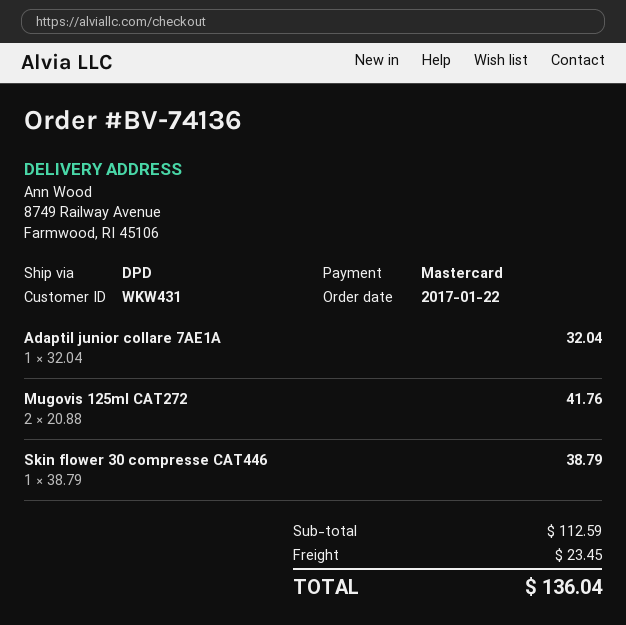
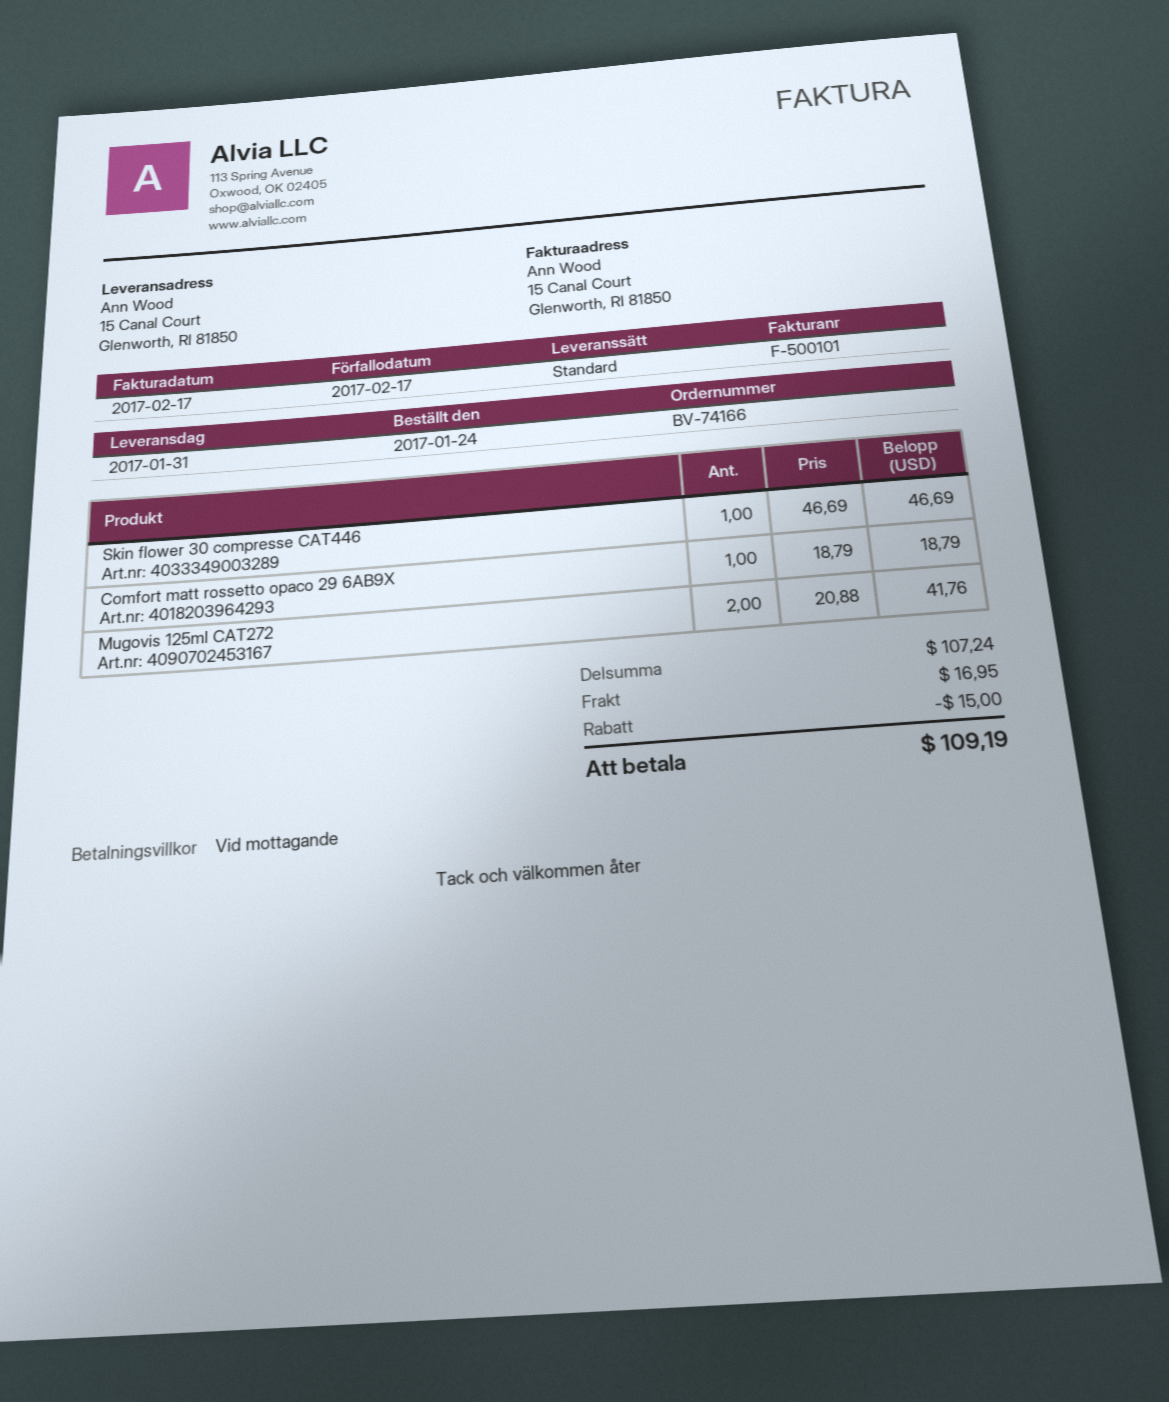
order number: BV-74136 -> BV-74166
order date: 2017-01-22 -> 2017-01-24
shipping method: DPD -> standard
ship to: 8749 Railway Avenue, Farmwood, RI 45106 -> 15 Canal Court, Glenworth, RI 81850
Adaptil junior collare 7AE1A: 1 x 32.04 = 32.04 -> none
Skin flower 30 compresse CAT446: 1 x 38.79 = 38.79 -> 1 x 46.69 = 46.69
Comfort matt rossetto opaco 29 6AB9X: none -> 1 x 18.79 = 18.79
subtotal: 112.59 -> 107.24
discount: none -> 15.00
shipping: 23.45 -> 16.95
total: 136.04 -> 109.19

